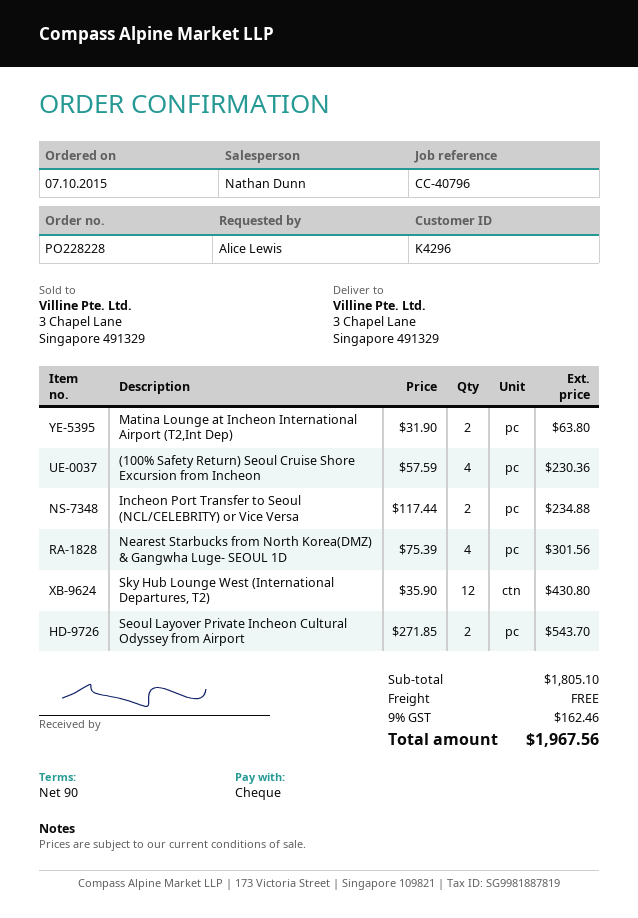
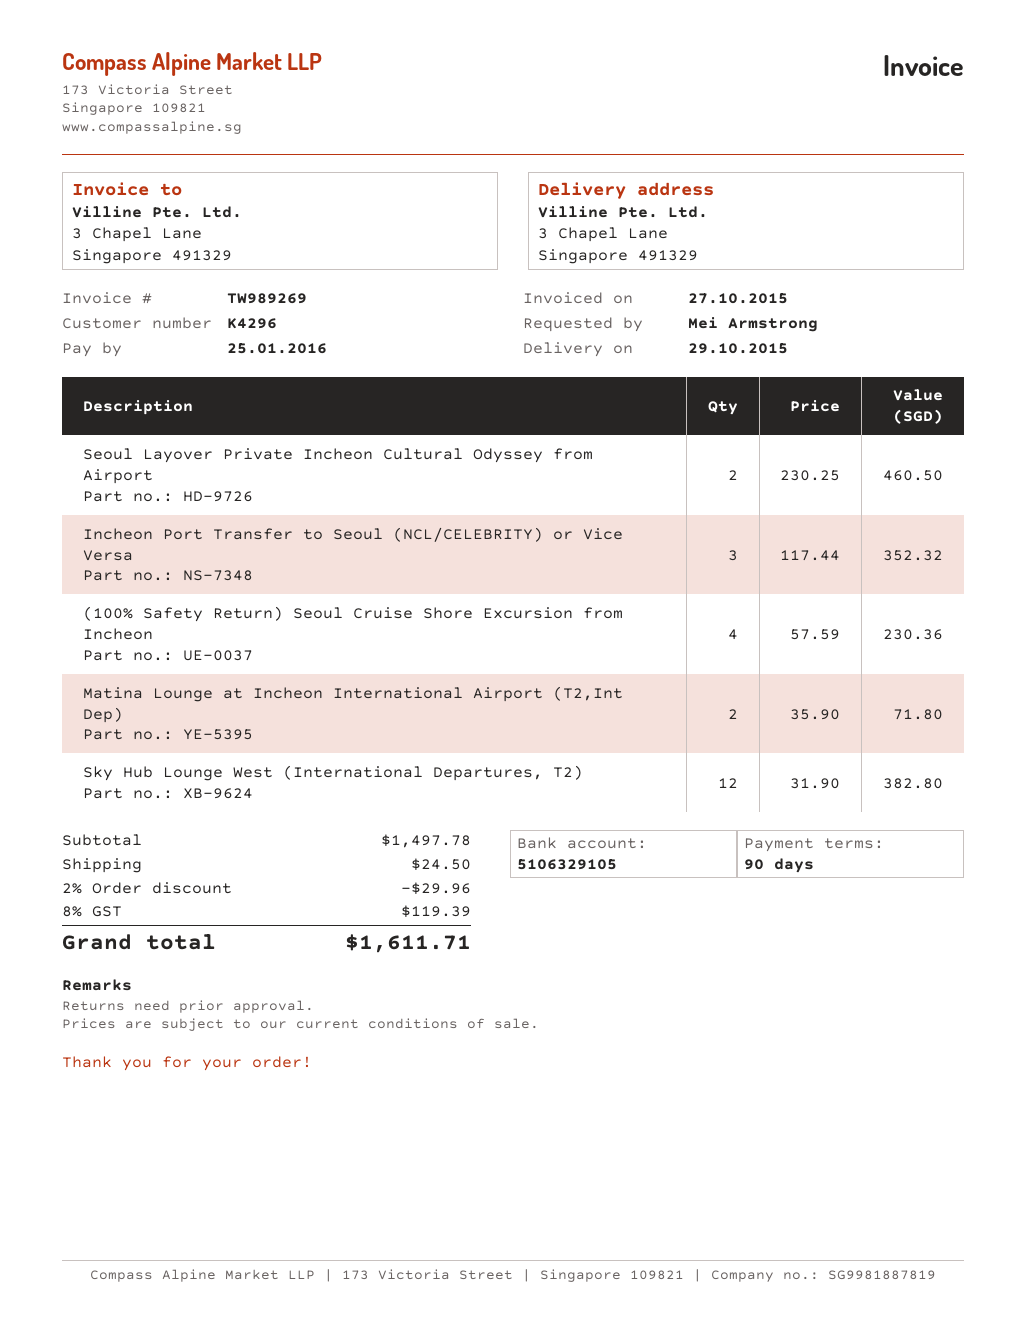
ordered by: Alice Lewis -> Mei Armstrong
Matina Lounge at Incheon International Airport (T2,Int Dep): 2 x 31.90 = 63.80 -> 2 x 35.90 = 71.80
Incheon Port Transfer to Seoul (NCL/CELEBRITY) or Vice Versa: 2 x 117.44 = 234.88 -> 3 x 117.44 = 352.32
Nearest Starbucks from North Korea(DMZ) & Gangwha Luge- SEOUL 1D: 4 x 75.39 = 301.56 -> none
Sky Hub Lounge West (International Departures, T2): 12 x 35.90 = 430.80 -> 12 x 31.90 = 382.80
Seoul Layover Private Incheon Cultural Odyssey from Airport: 2 x 271.85 = 543.70 -> 2 x 230.25 = 460.50
subtotal: 1805.10 -> 1497.78
discount: none -> 2% = 29.96
shipping: 0.00 -> 24.50
tax: 9% = 162.46 -> 8% = 119.39
total: 1967.56 -> 1611.71

